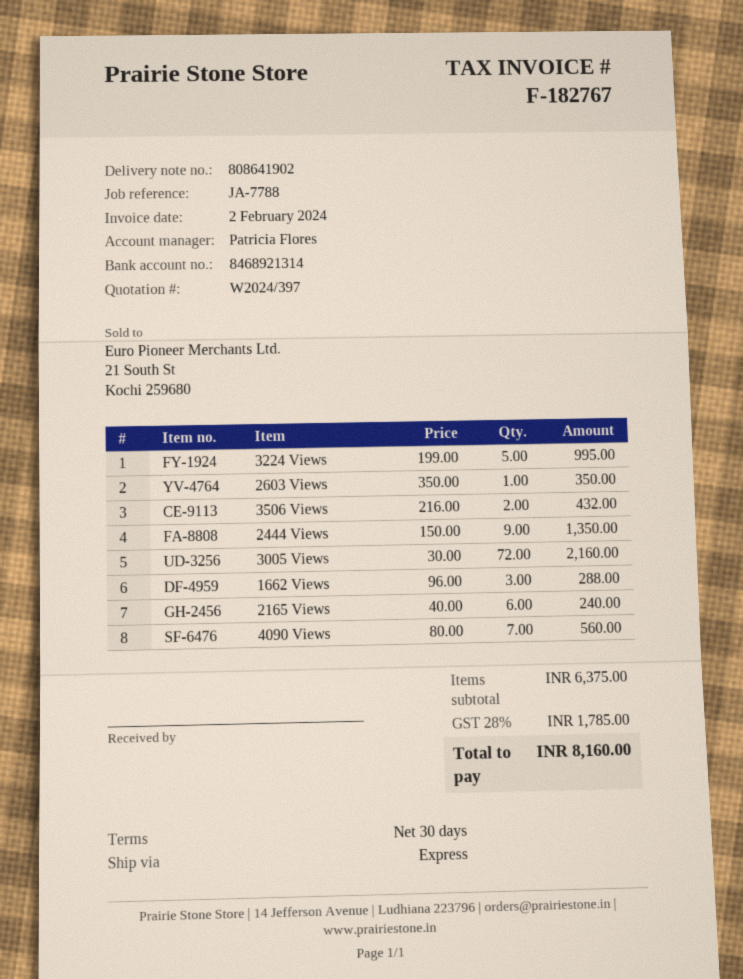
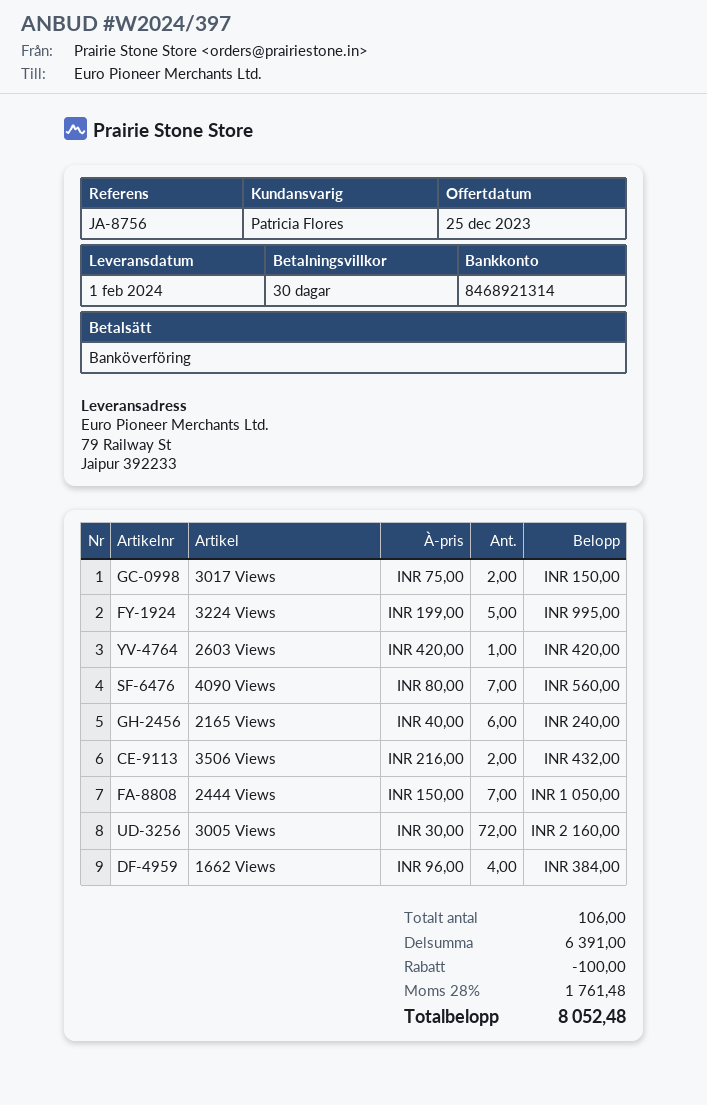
reference: JA-7788 -> JA-8756
2603 Views: 1 x 350.00 = 350.00 -> 1 x 420.00 = 420.00
2444 Views: 9 x 150.00 = 1350.00 -> 7 x 150.00 = 1050.00
1662 Views: 3 x 96.00 = 288.00 -> 4 x 96.00 = 384.00
3017 Views: none -> 2 x 75.00 = 150.00
subtotal: 6375.00 -> 6391.00
discount: none -> 100.00
tax: 28% = 1785.00 -> 28% = 1761.48
total: 8160.00 -> 8052.48

